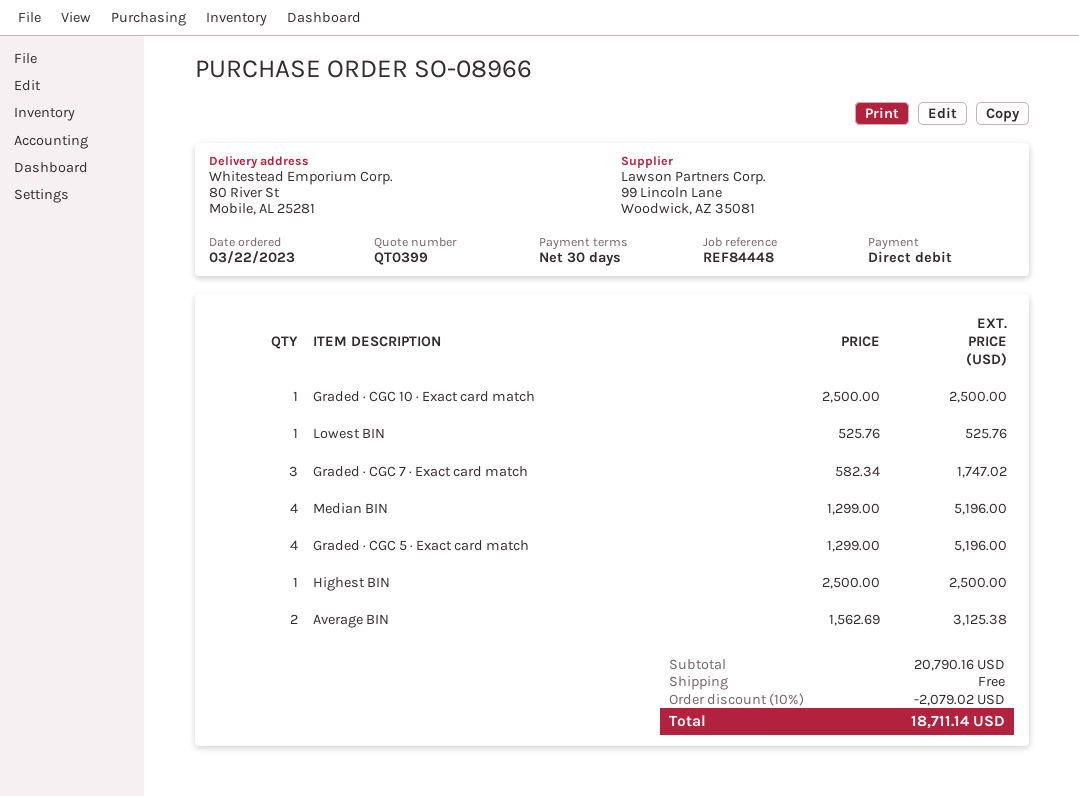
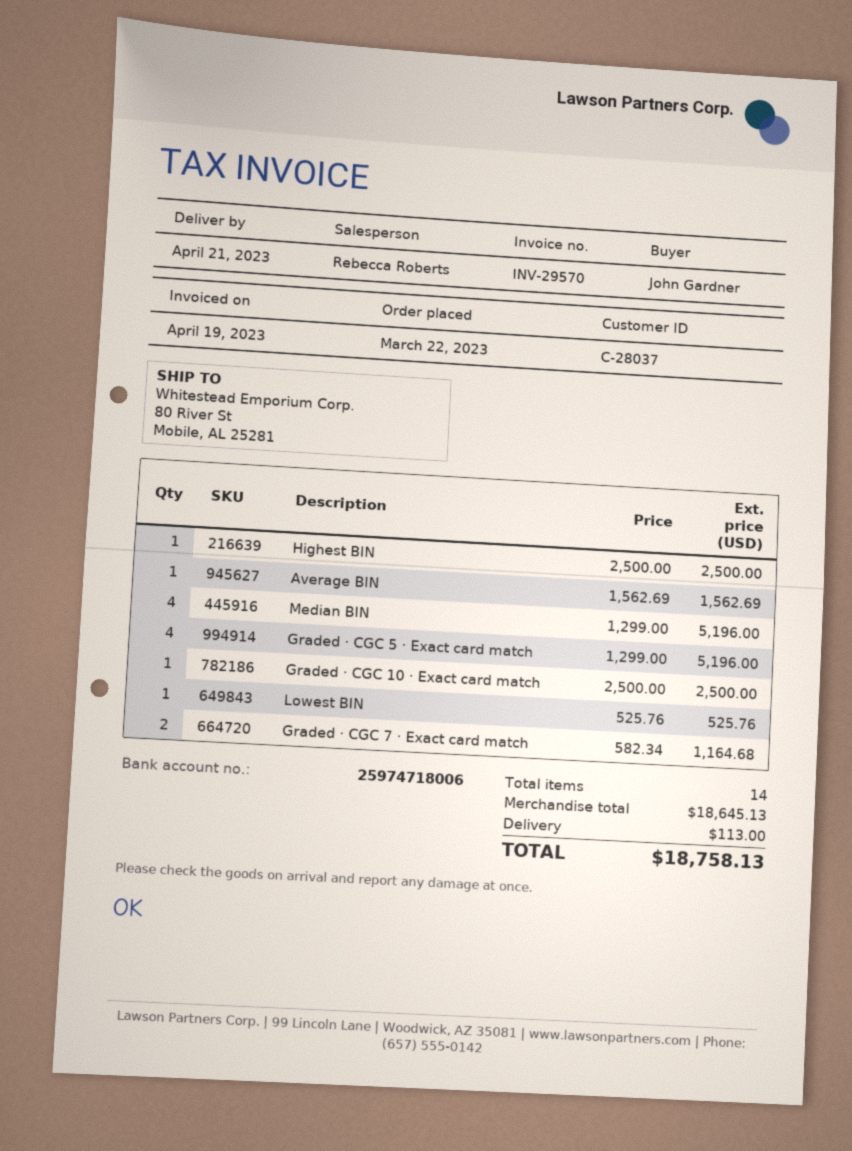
Graded · CGC 7 · Exact card match: 3 x 582.34 = 1747.02 -> 2 x 582.34 = 1164.68
Average BIN: 2 x 1562.69 = 3125.38 -> 1 x 1562.69 = 1562.69
subtotal: 20790.16 -> 18645.13
discount: 10% = 2079.02 -> none
shipping: 0.00 -> 113.00
total: 18711.14 -> 18758.13

